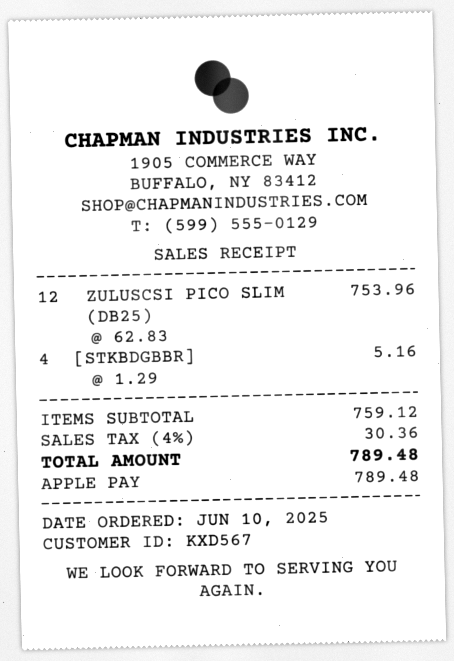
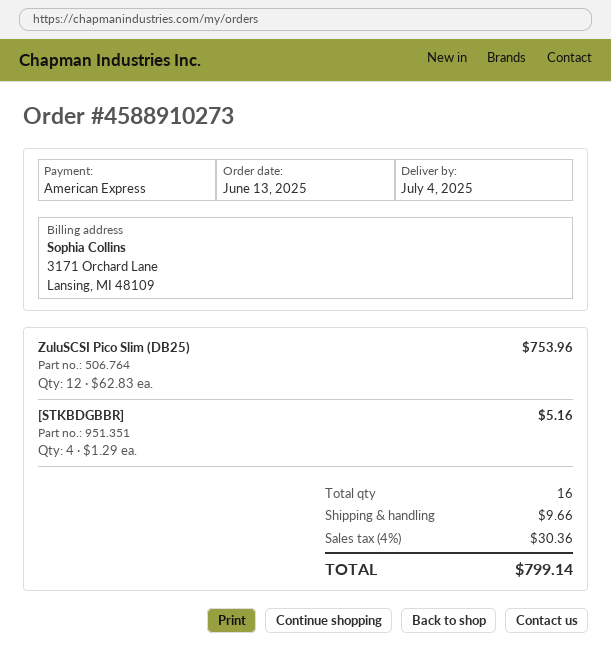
order date: 2025-06-10 -> 2025-06-13
payment method: Apple Pay -> American Express
shipping: none -> 9.66
total: 789.48 -> 799.14

